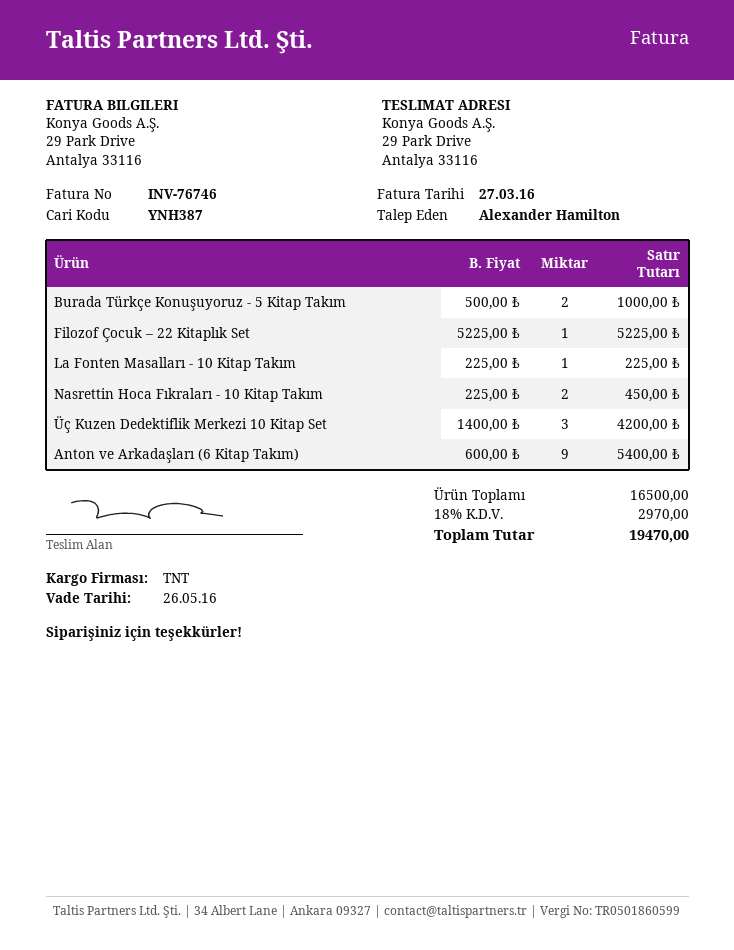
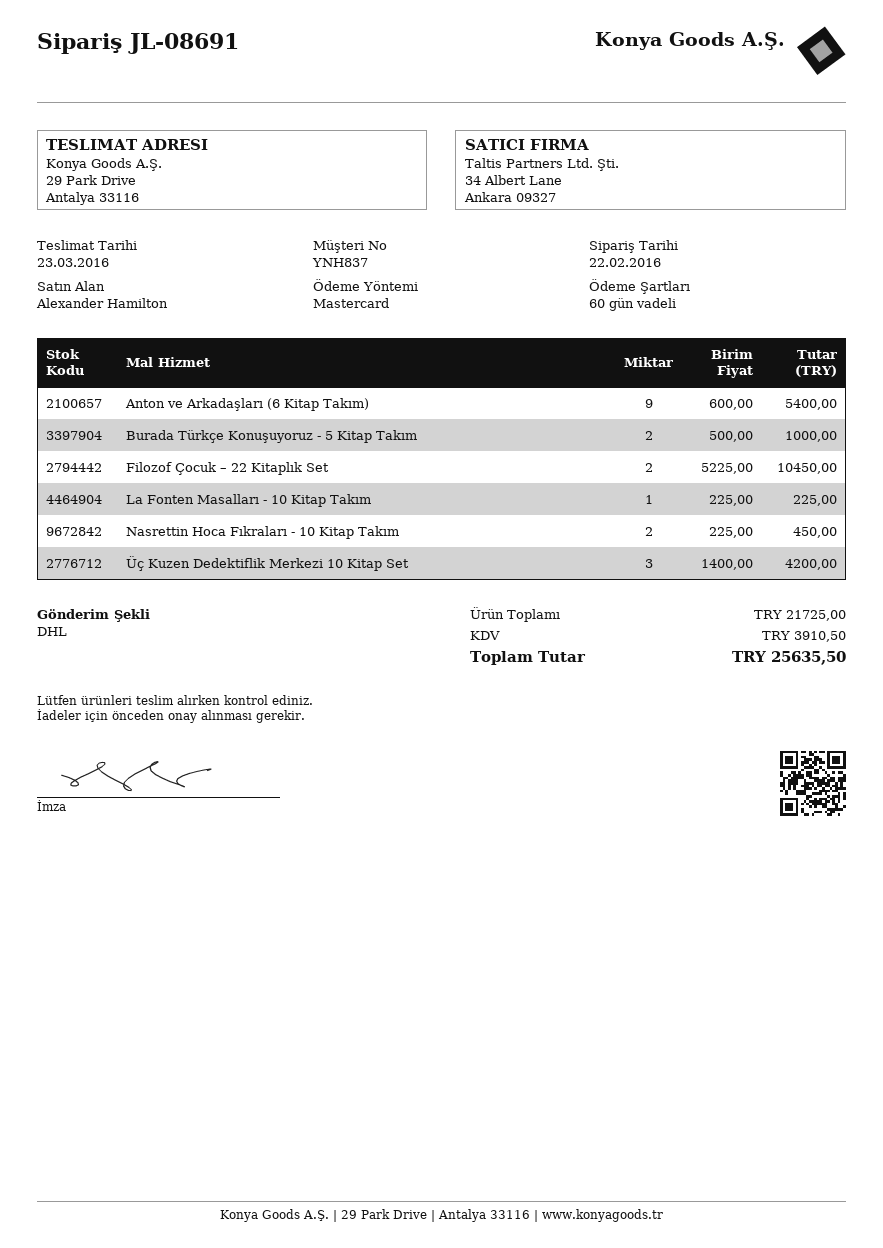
customer number: YNH387 -> YNH837
shipping method: TNT -> DHL
Filozof Çocuk – 22 Kitaplık Set: 1 x 5225.00 = 5225.00 -> 2 x 5225.00 = 10450.00
subtotal: 16500.00 -> 21725.00
tax: 2970.00 -> 3910.50
total: 19470.00 -> 25635.50

